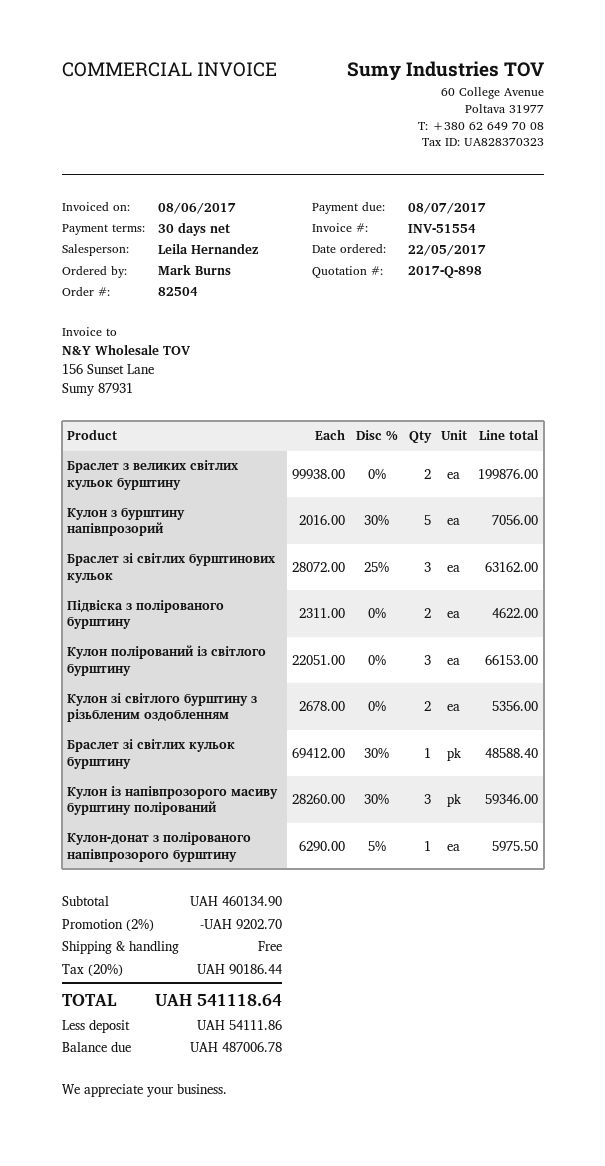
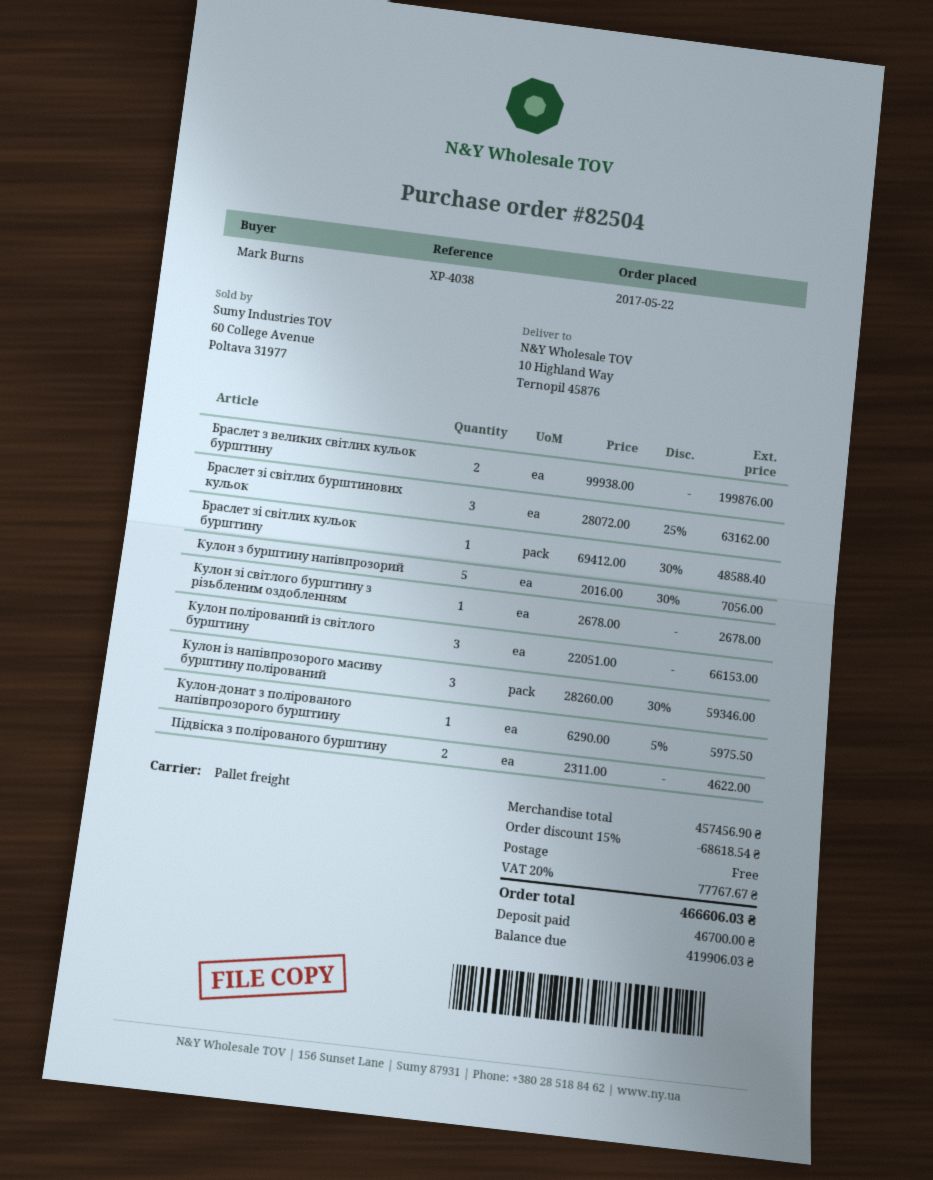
Кулон зі світлого бурштину з різьбленим оздобленням: 2 x 2678.00 = 5356.00 -> 1 x 2678.00 = 2678.00
subtotal: 460134.90 -> 457456.90
discount: 2% = 9202.70 -> 15% = 68618.54
tax: 20% = 90186.44 -> 20% = 77767.67
total: 541118.64 -> 466606.03
deposit: 54111.86 -> 46700.00
balance: 487006.78 -> 419906.03

